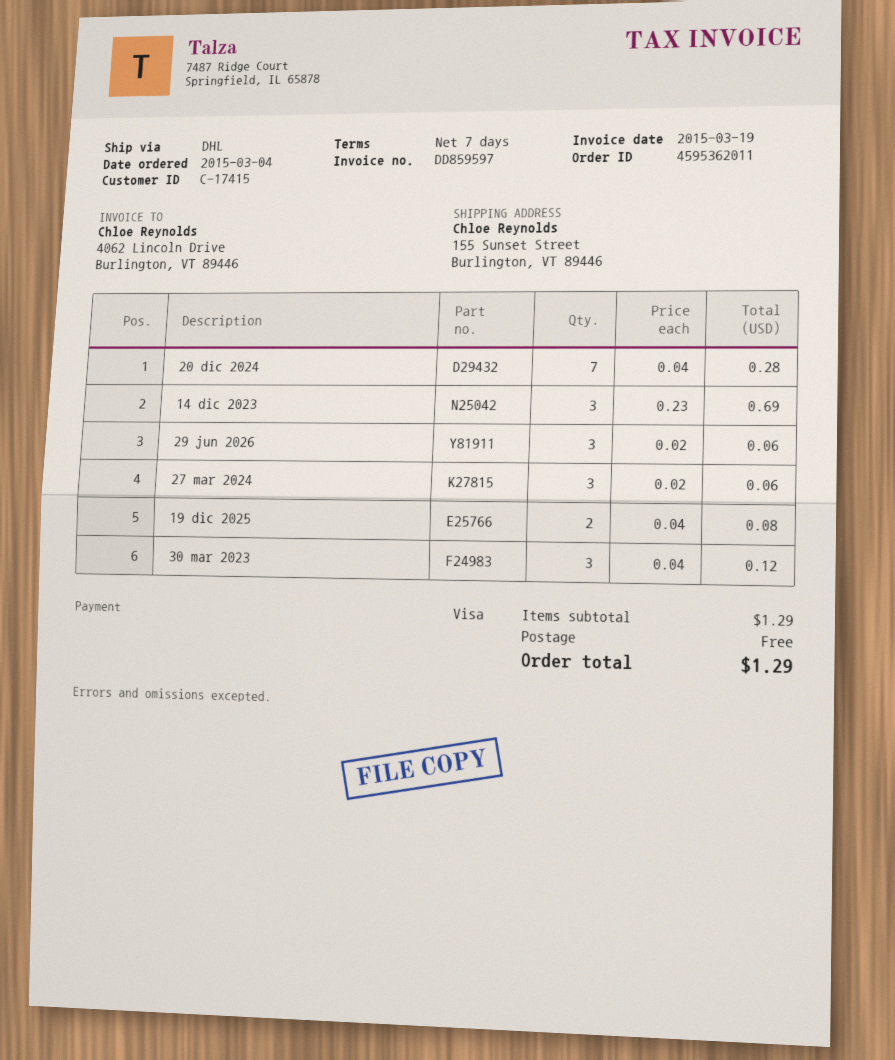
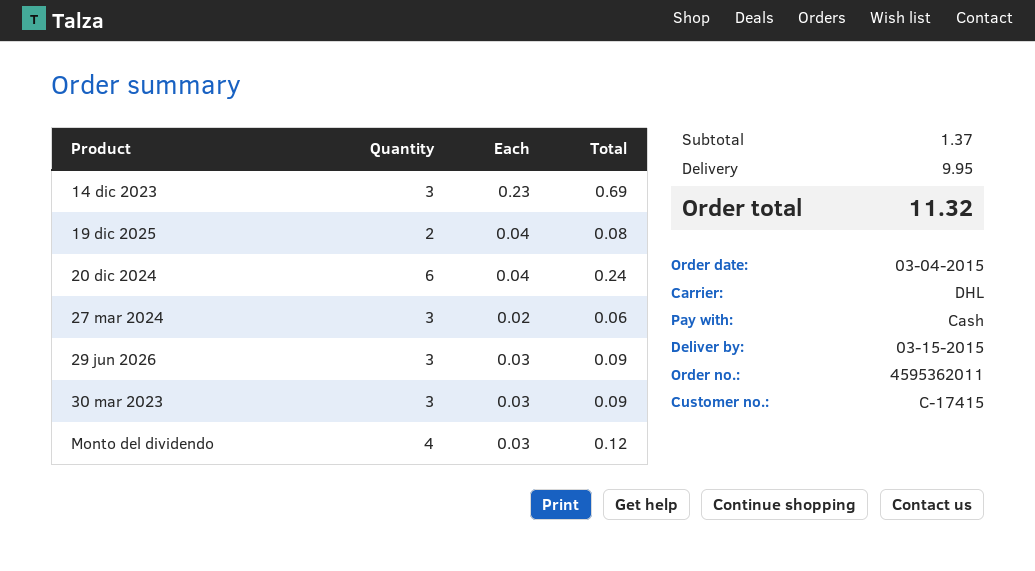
payment method: Visa -> cash
20 dic 2024: 7 x 0.04 = 0.28 -> 6 x 0.04 = 0.24
29 jun 2026: 3 x 0.02 = 0.06 -> 3 x 0.03 = 0.09
30 mar 2023: 3 x 0.04 = 0.12 -> 3 x 0.03 = 0.09
Monto del dividendo: none -> 4 x 0.03 = 0.12
subtotal: 1.29 -> 1.37
shipping: 0.00 -> 9.95
total: 1.29 -> 11.32

